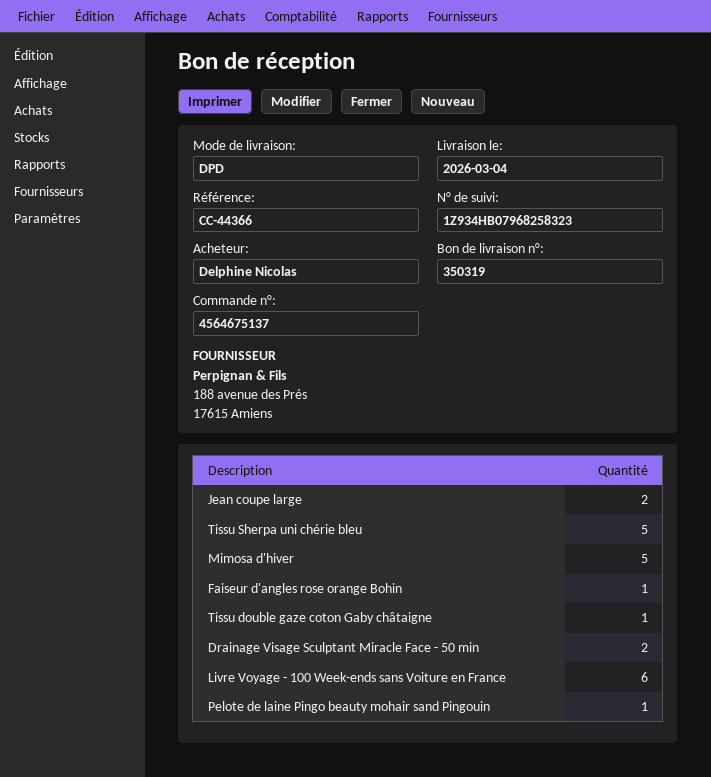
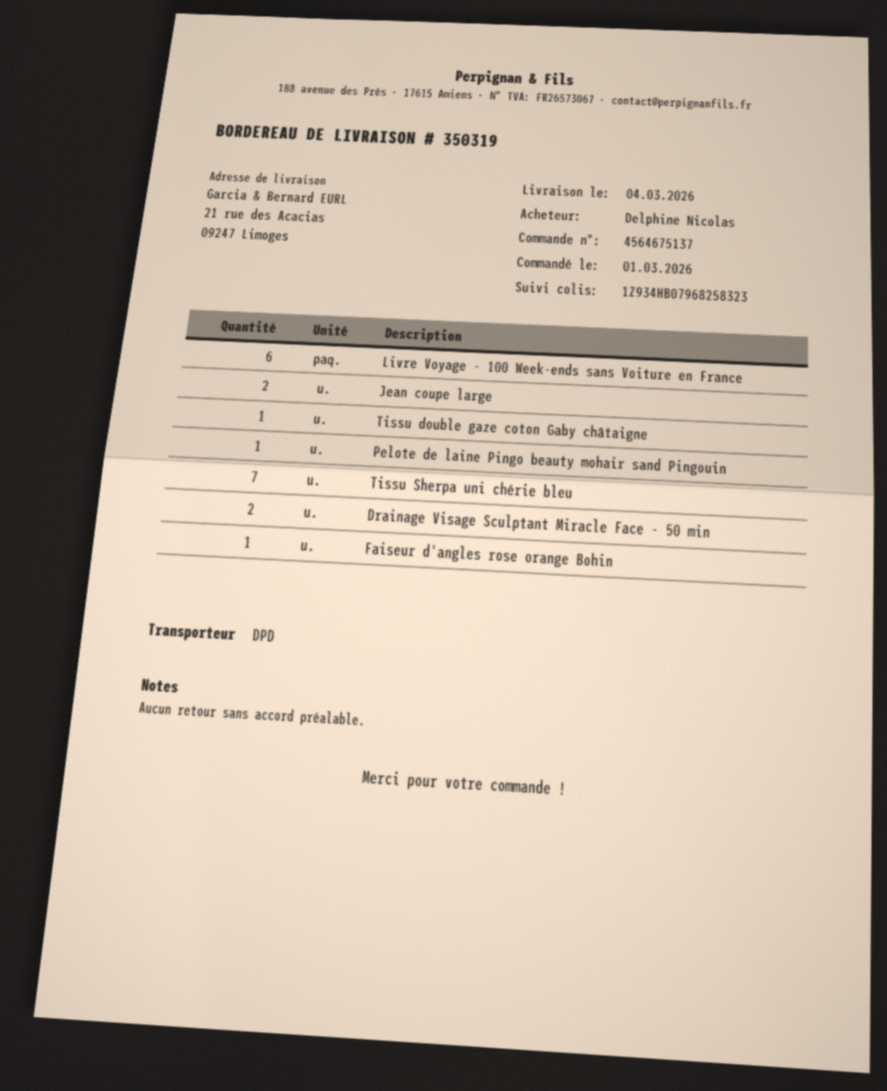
Tissu Sherpa uni chérie bleu: 5 -> 7
Mimosa d'hiver: 5 -> none

